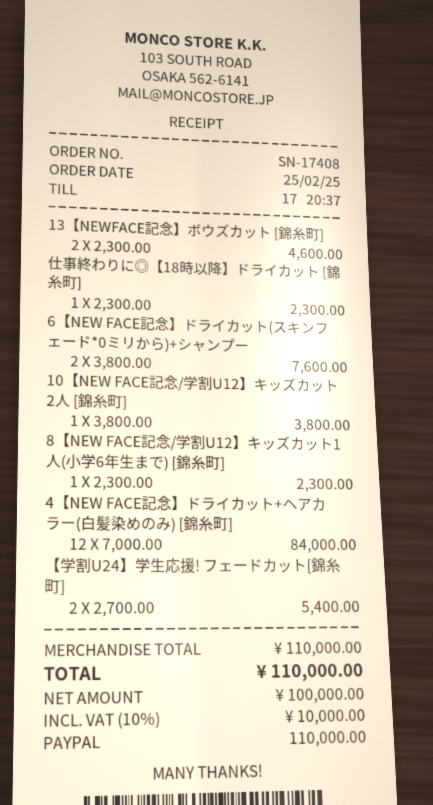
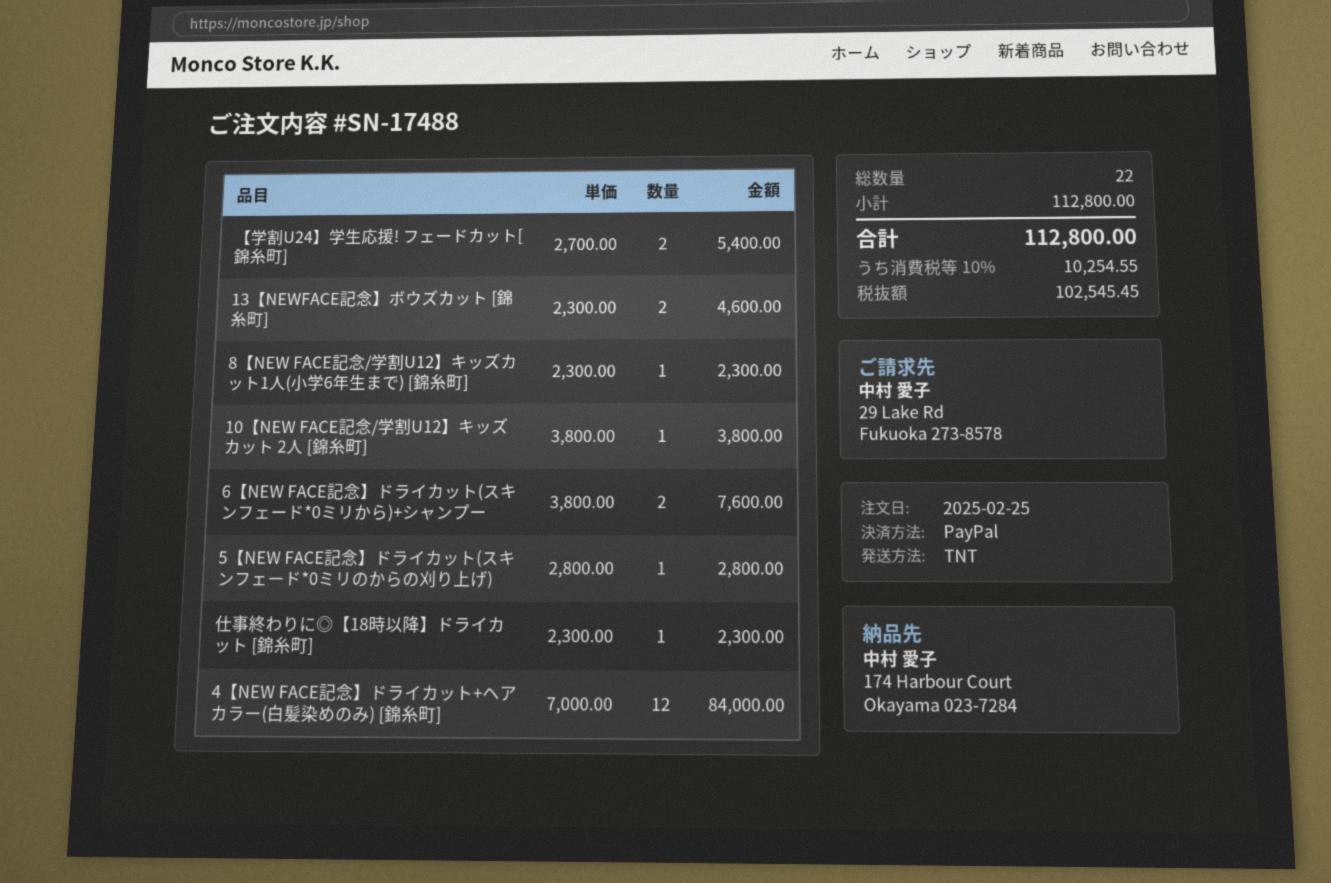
order number: SN-17408 -> SN-17488
5【NEW FACE記念】ドライカット(スキンフェード*0ミリのからの刈り上げ): none -> 1 x 2800.00 = 2800.00
subtotal: 110000.00 -> 112800.00
net: 100000.00 -> 102545.45
tax: 10% = 10000.00 -> 10% = 10254.55
total: 110000.00 -> 112800.00

